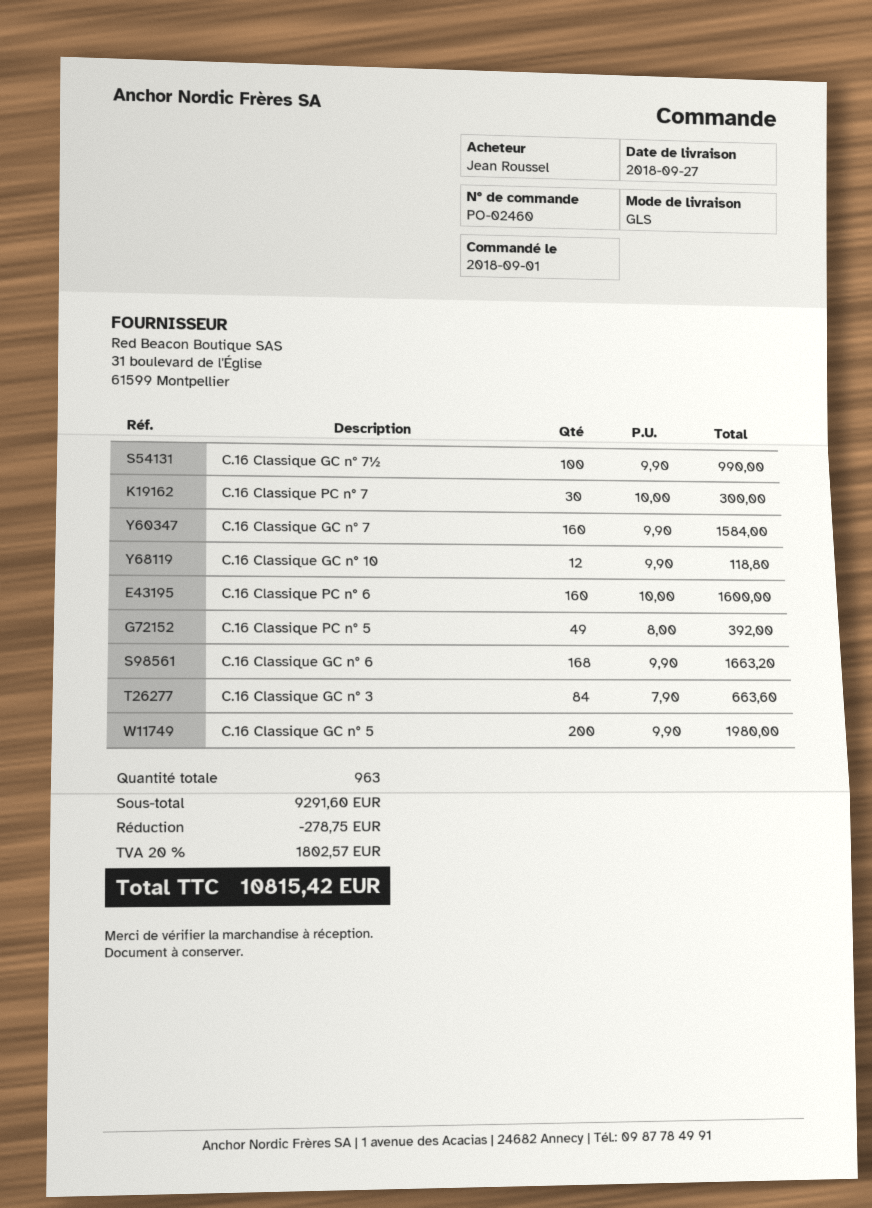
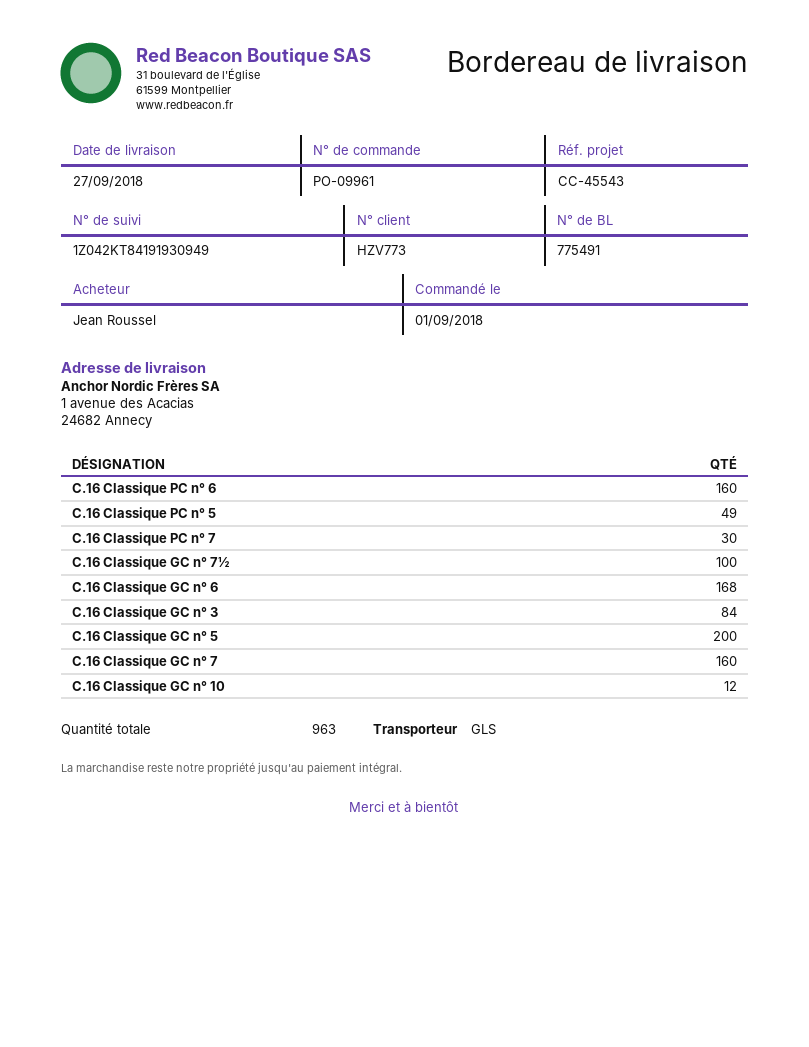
order number: PO-02460 -> PO-09961

